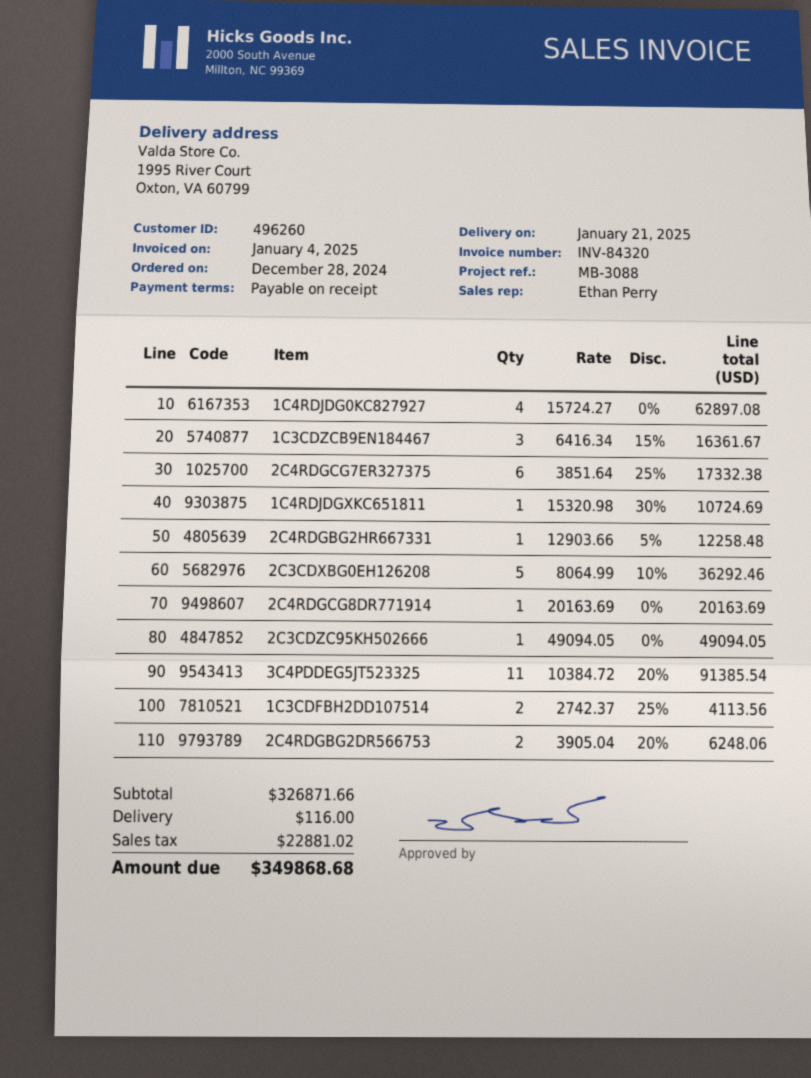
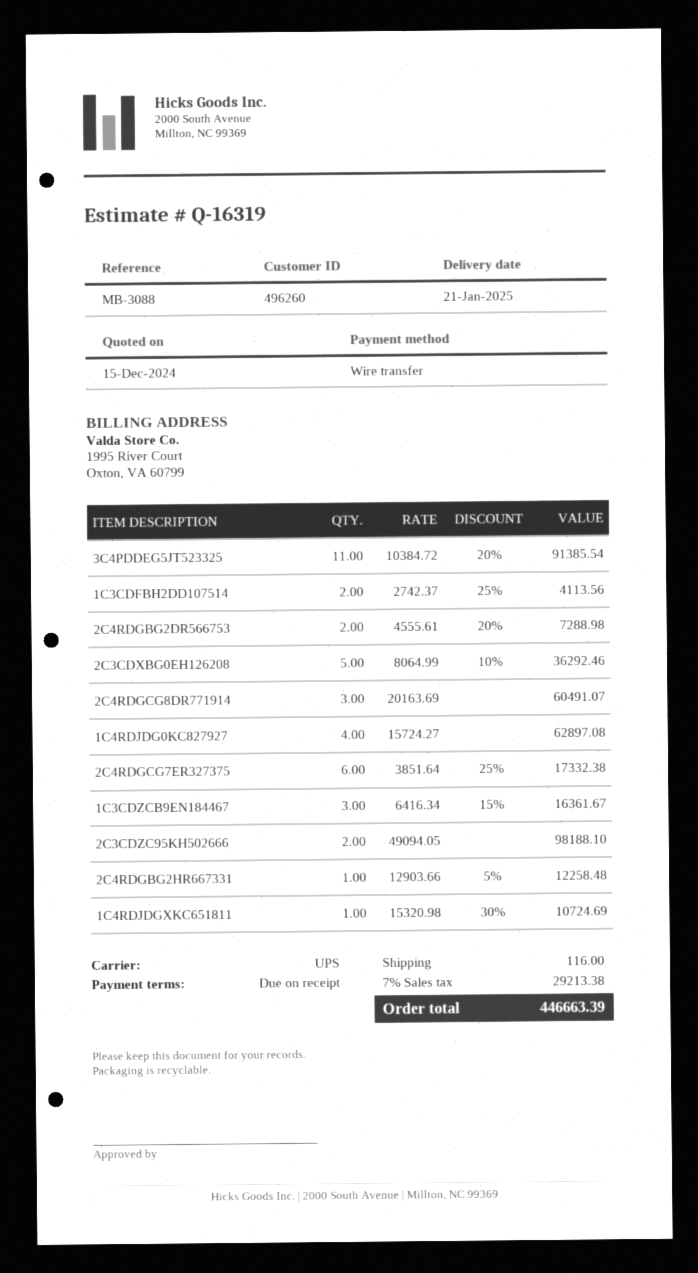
2C4RDGCG8DR771914: 1 x 20163.69 = 20163.69 -> 3 x 20163.69 = 60491.07
2C3CDZC95KH502666: 1 x 49094.05 = 49094.05 -> 2 x 49094.05 = 98188.10
2C4RDGBG2DR566753: 2 x 3905.04 - 20% = 6248.06 -> 2 x 4555.61 - 20% = 7288.98
tax: 22881.02 -> 29213.38
total: 349868.68 -> 446663.39

